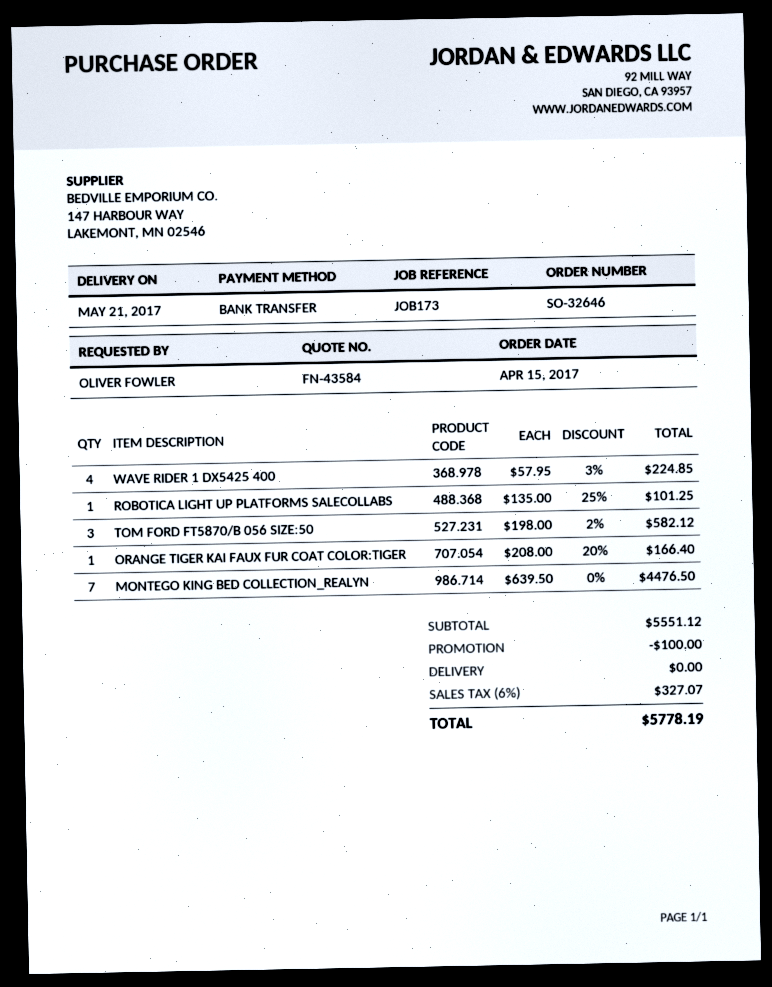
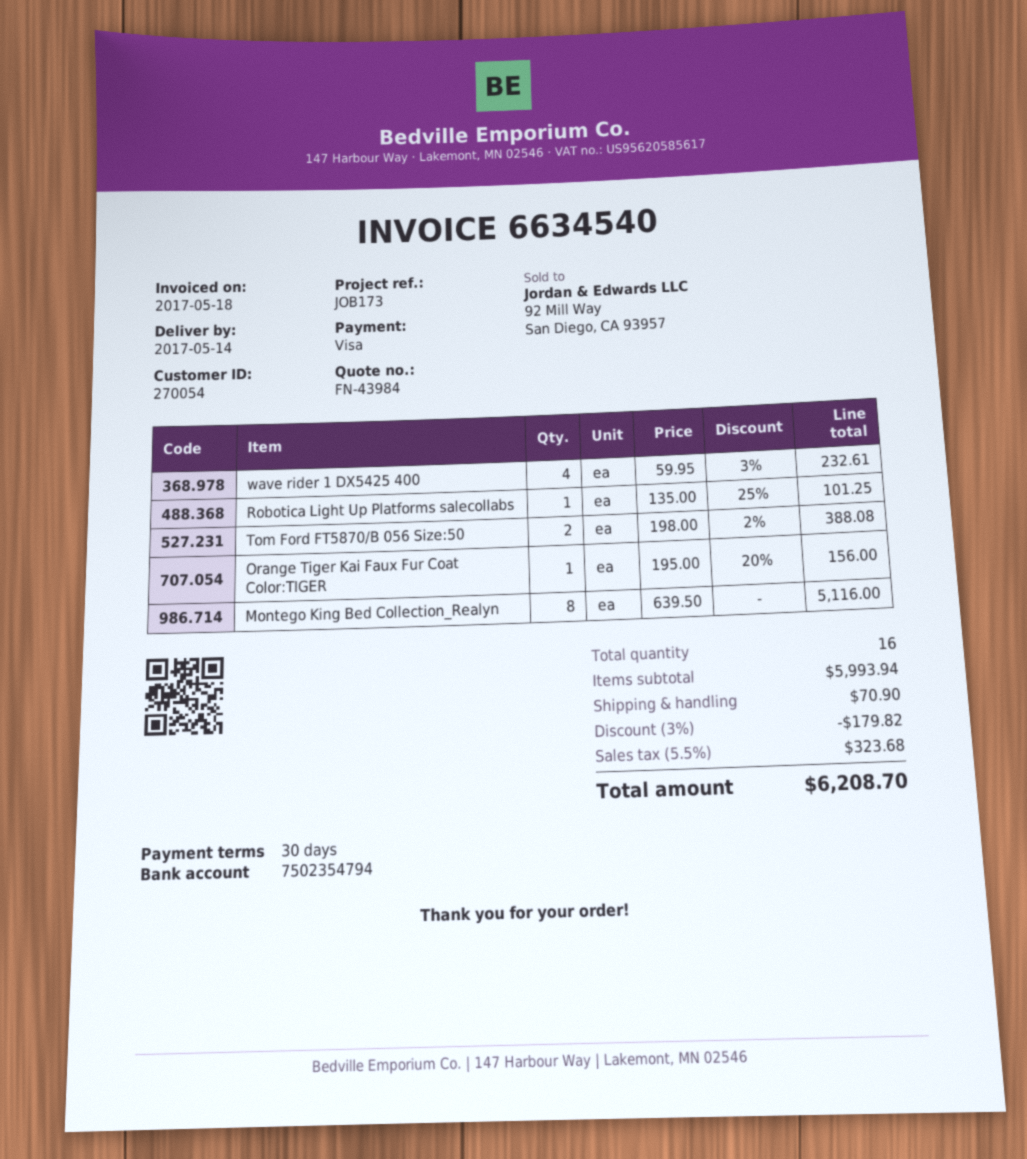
quote number: FN-43584 -> FN-43984
delivery date: 2017-05-21 -> 2017-05-14
payment method: bank transfer -> Visa
WAVE RIDER 1 DX5425 400: 4 x 57.95 - 3% = 224.85 -> 4 x 59.95 - 3% = 232.61
TOM FORD FT5870/B 056 SIZE:50: 3 x 198.00 - 2% = 582.12 -> 2 x 198.00 - 2% = 388.08
ORANGE TIGER KAI FAUX FUR COAT COLOR:TIGER: 1 x 208.00 - 20% = 166.40 -> 1 x 195.00 - 20% = 156.00
MONTEGO KING BED COLLECTION_REALYN: 7 x 639.50 = 4476.50 -> 8 x 639.50 = 5116.00
subtotal: 5551.12 -> 5993.94
discount: 100.00 -> 179.82
shipping: 0.00 -> 70.90
tax: 6% = 327.07 -> 5.5% = 323.68
total: 5778.19 -> 6208.70

